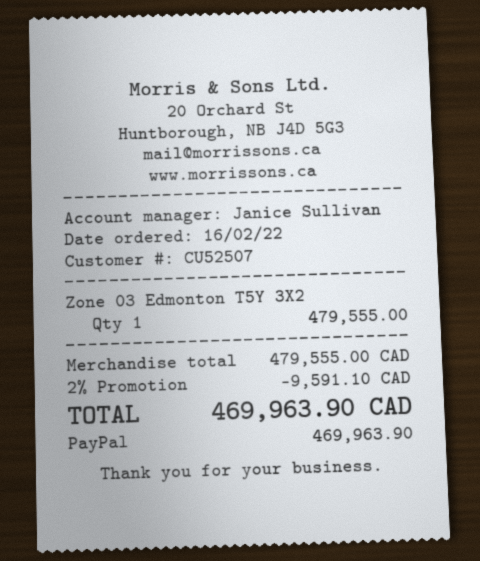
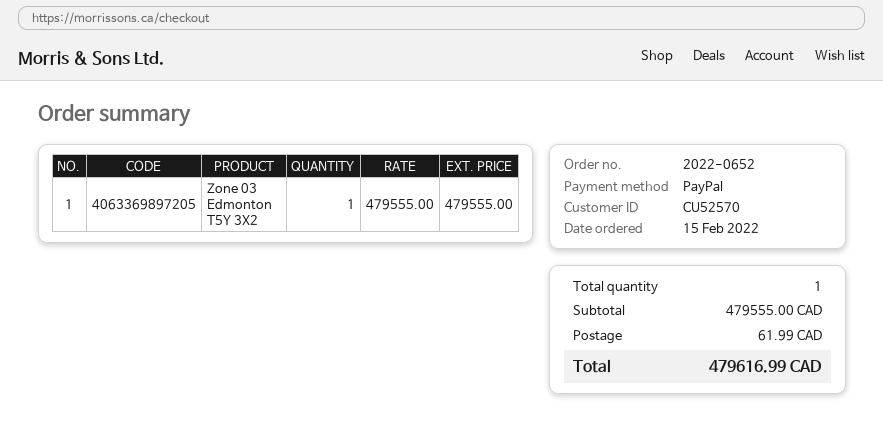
order date: 2022-02-16 -> 2022-02-15
customer number: CU52507 -> CU52570
discount: 2% = 9591.10 -> none
shipping: none -> 61.99
total: 469963.90 -> 479616.99

